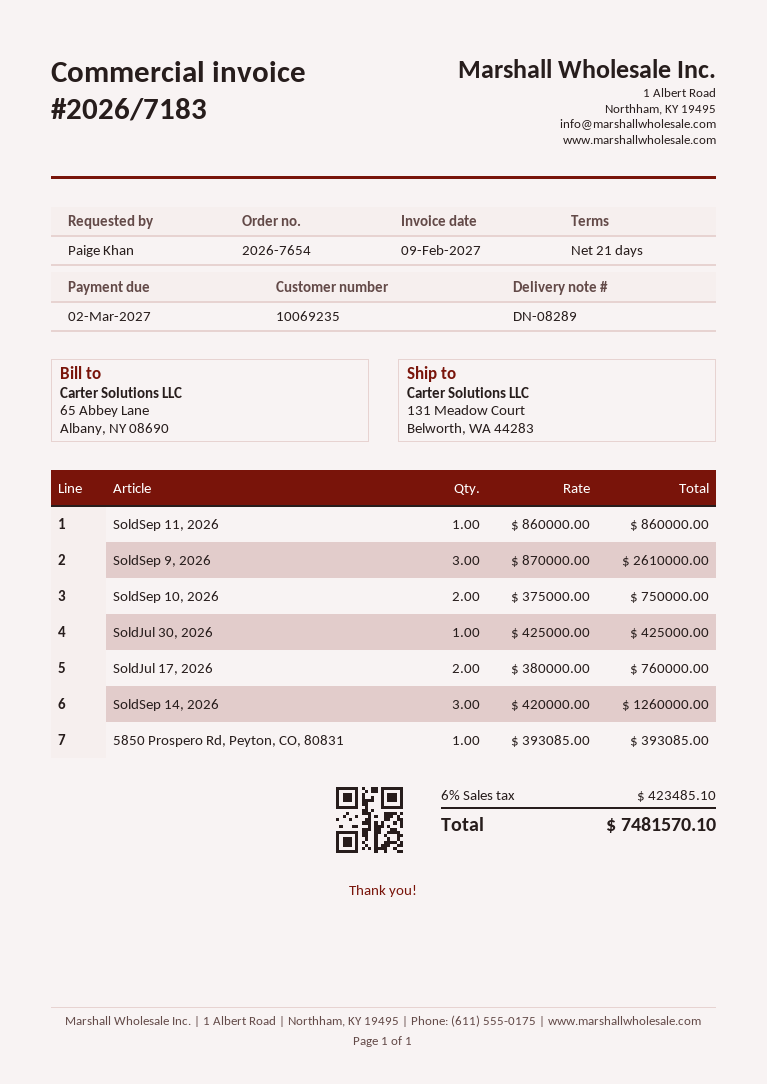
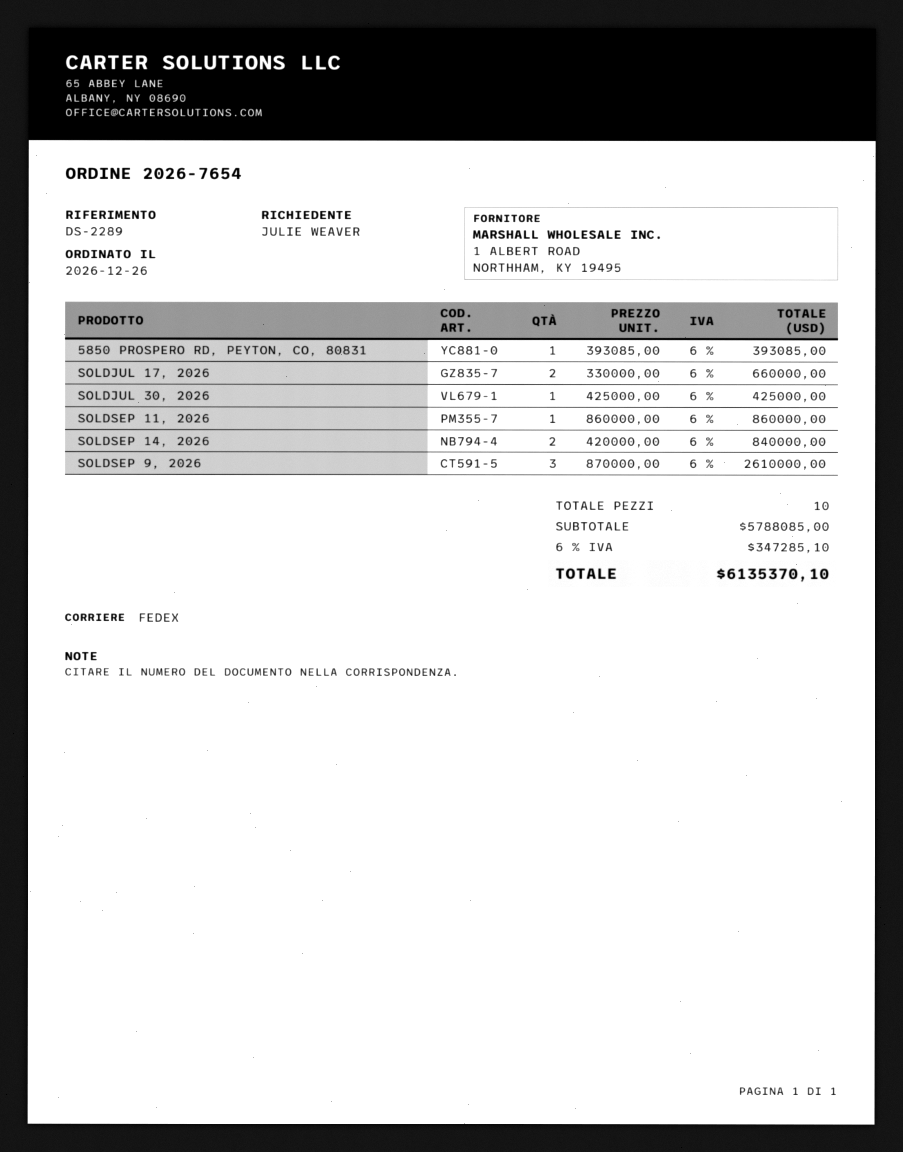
ordered by: Paige Khan -> JULIE WEAVER
SoldSep 10, 2026: 2 x 375000.00 = 750000.00 -> none
SoldJul 17, 2026: 2 x 380000.00 = 760000.00 -> 2 x 330000.00 = 660000.00
SoldSep 14, 2026: 3 x 420000.00 = 1260000.00 -> 2 x 420000.00 = 840000.00
tax: 6% = 423485.10 -> 6% = 347285.10
total: 7481570.10 -> 6135370.10

